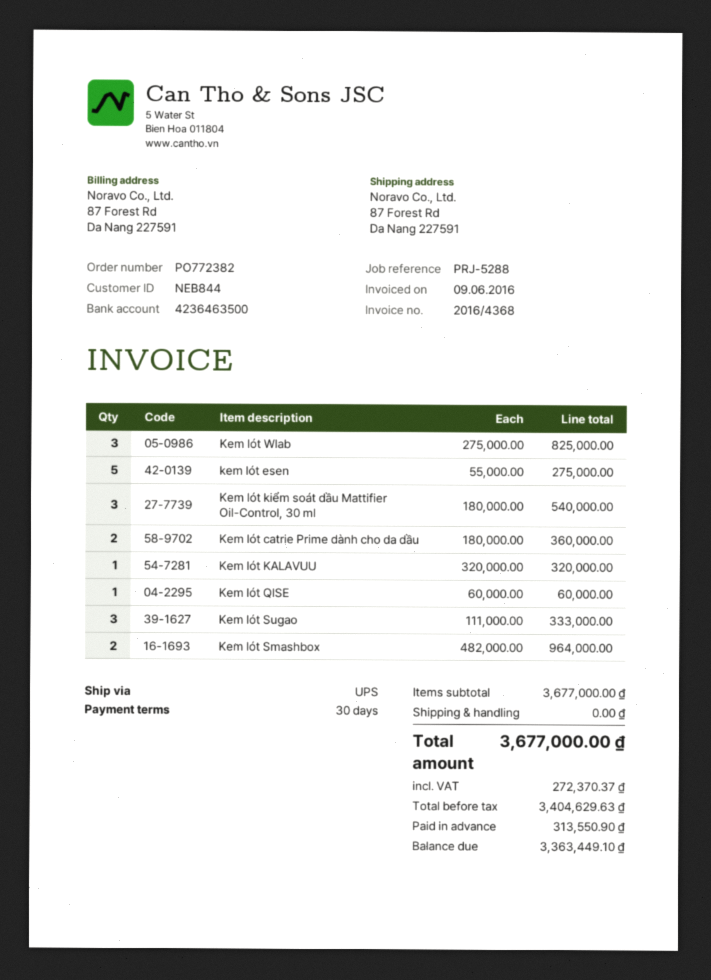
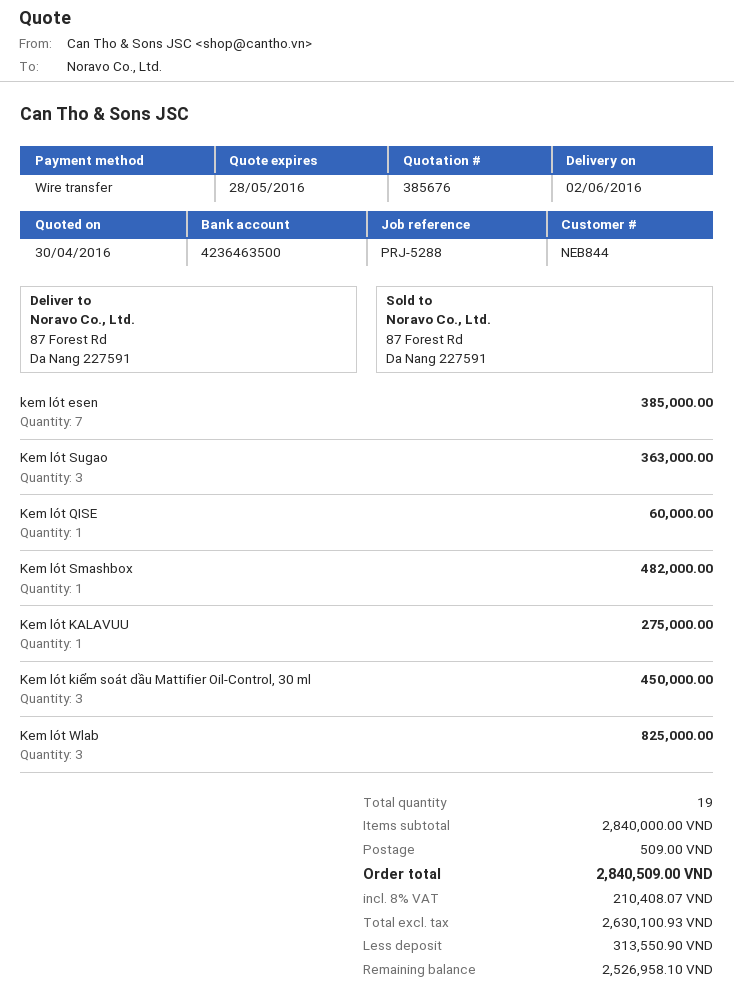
kem lót esen: 5 for 275000.00 -> 7 for 385000.00
Kem lót kiểm soát dầu Mattifier Oil-Control, 30 ml: 3 for 540000.00 -> 3 for 450000.00
Kem lót catrie Prime dành cho da dầu: 2 for 360000.00 -> none
Kem lót KALAVUU: 1 for 320000.00 -> 1 for 275000.00
Kem lót Sugao: 3 for 333000.00 -> 3 for 363000.00
Kem lót Smashbox: 2 for 964000.00 -> 1 for 482000.00
subtotal: 3677000.00 -> 2840000.00
shipping: 0.00 -> 509.00
net: 3404629.63 -> 2630100.93
tax: 272370.37 -> 210408.07
total: 3677000.00 -> 2840509.00
balance: 3363449.10 -> 2526958.10

